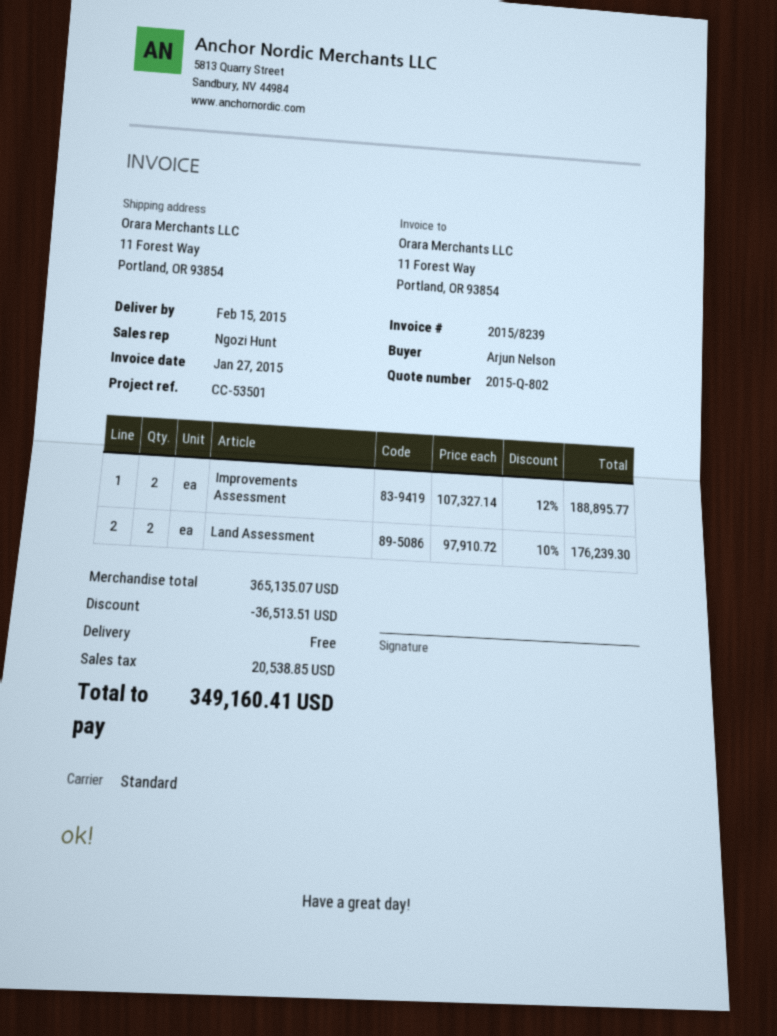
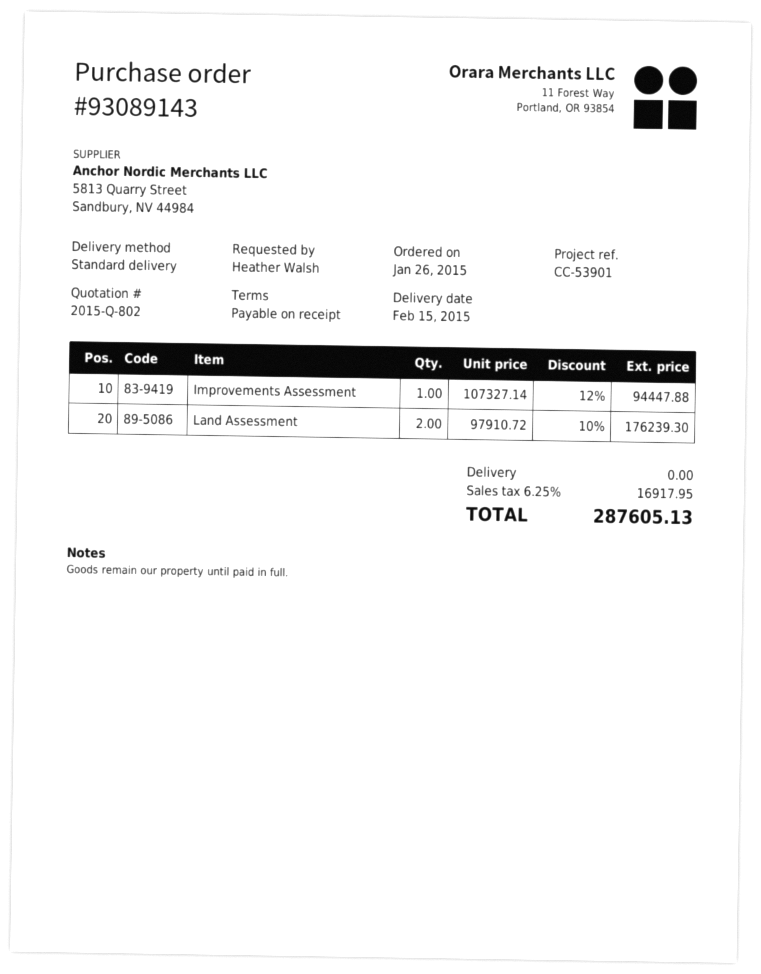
reference: CC-53501 -> CC-53901
ordered by: Arjun Nelson -> Heather Walsh
Improvements Assessment: 2 x 107327.14 - 12% = 188895.77 -> 1 x 107327.14 - 12% = 94447.88
discount: 36513.51 -> none
tax: 20538.85 -> 16917.95
total: 349160.41 -> 287605.13

